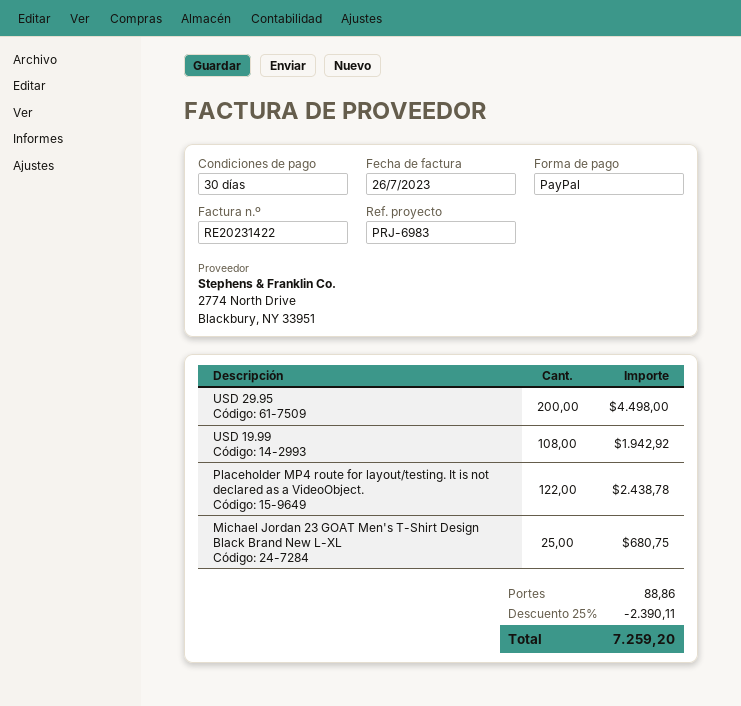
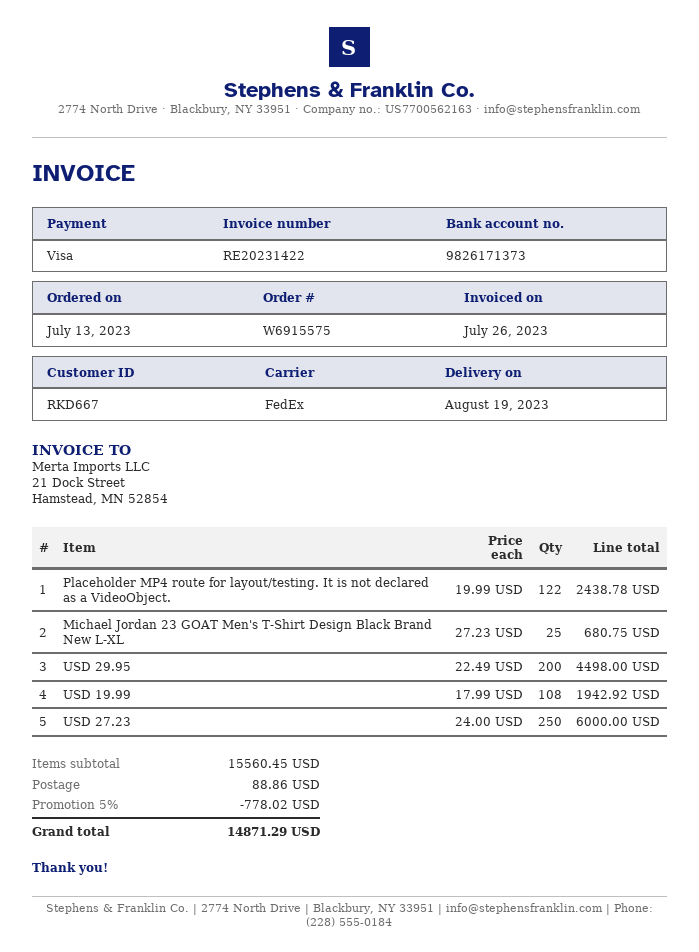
payment method: PayPal -> Visa
USD 27.23: none -> 250 for 6000.00
discount: 25% = 2390.11 -> 5% = 778.02
total: 7259.20 -> 14871.29

